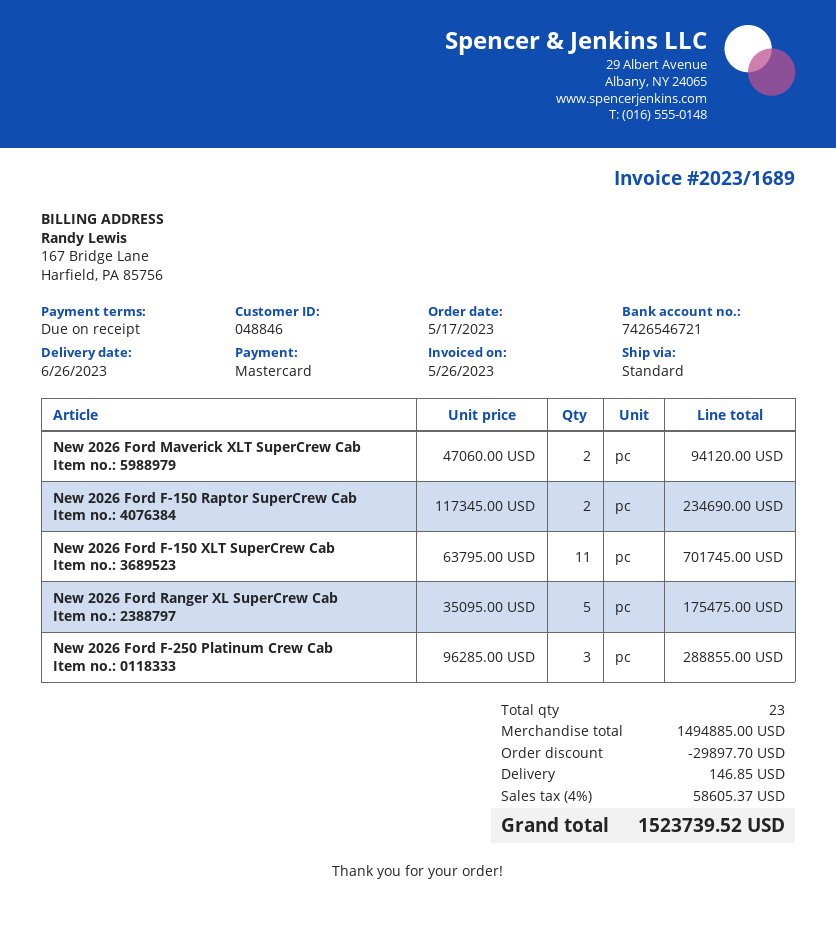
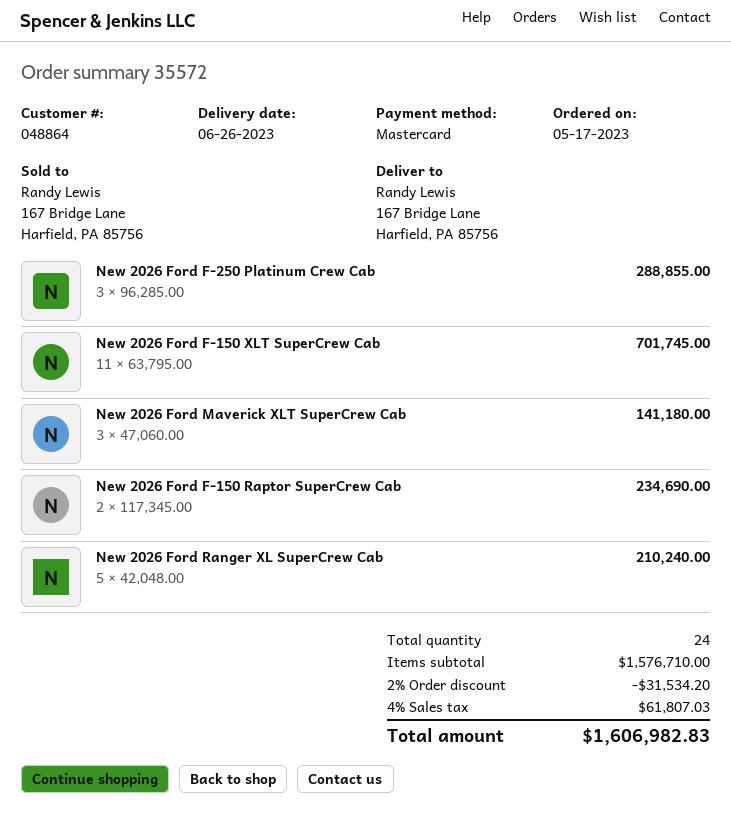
customer number: 048846 -> 048864
New 2026 Ford Maverick XLT SuperCrew Cab: 2 x 47060.00 = 94120.00 -> 3 x 47060.00 = 141180.00
New 2026 Ford Ranger XL SuperCrew Cab: 5 x 35095.00 = 175475.00 -> 5 x 42048.00 = 210240.00
total quantity: 23 -> 24
subtotal: 1494885.00 -> 1576710.00
discount: 29897.70 -> 31534.20
shipping: 146.85 -> none
tax: 4% = 58605.37 -> 4% = 61807.03
total: 1523739.52 -> 1606982.83

